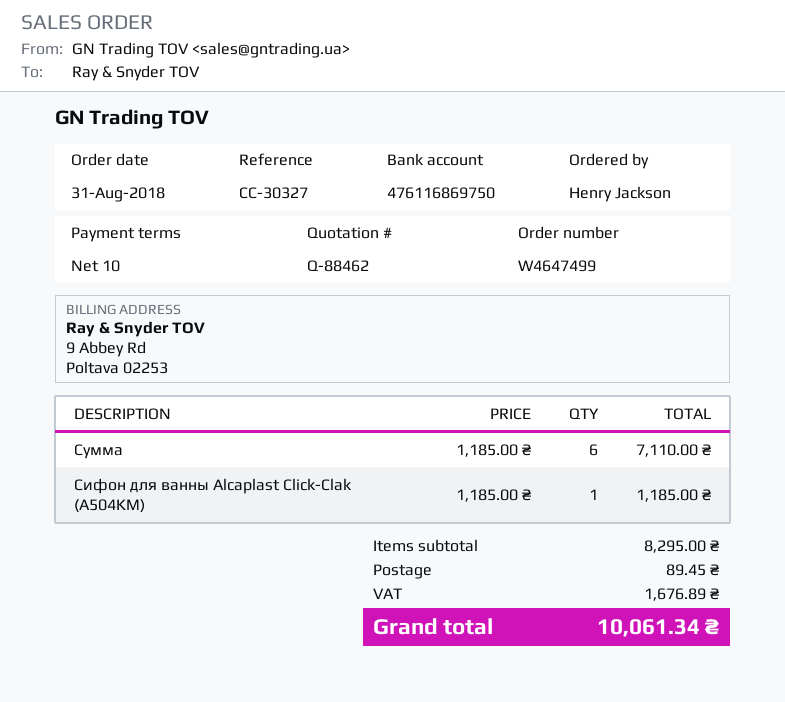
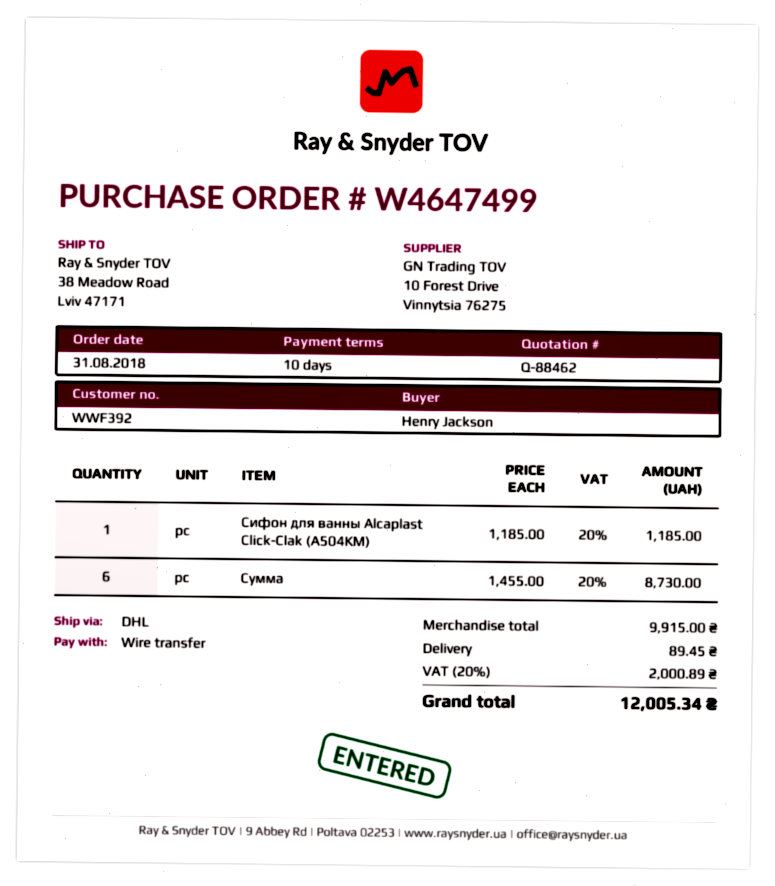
Сумма: 6 x 1185.00 = 7110.00 -> 6 x 1455.00 = 8730.00
subtotal: 8295.00 -> 9915.00
tax: 1676.89 -> 2000.89
total: 10061.34 -> 12005.34

